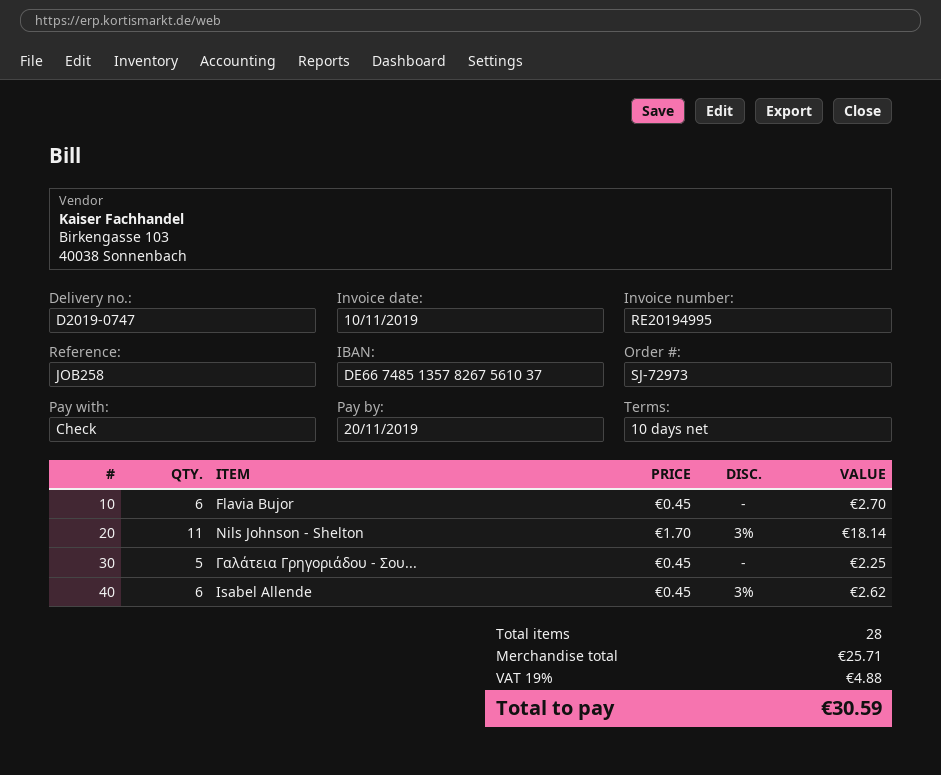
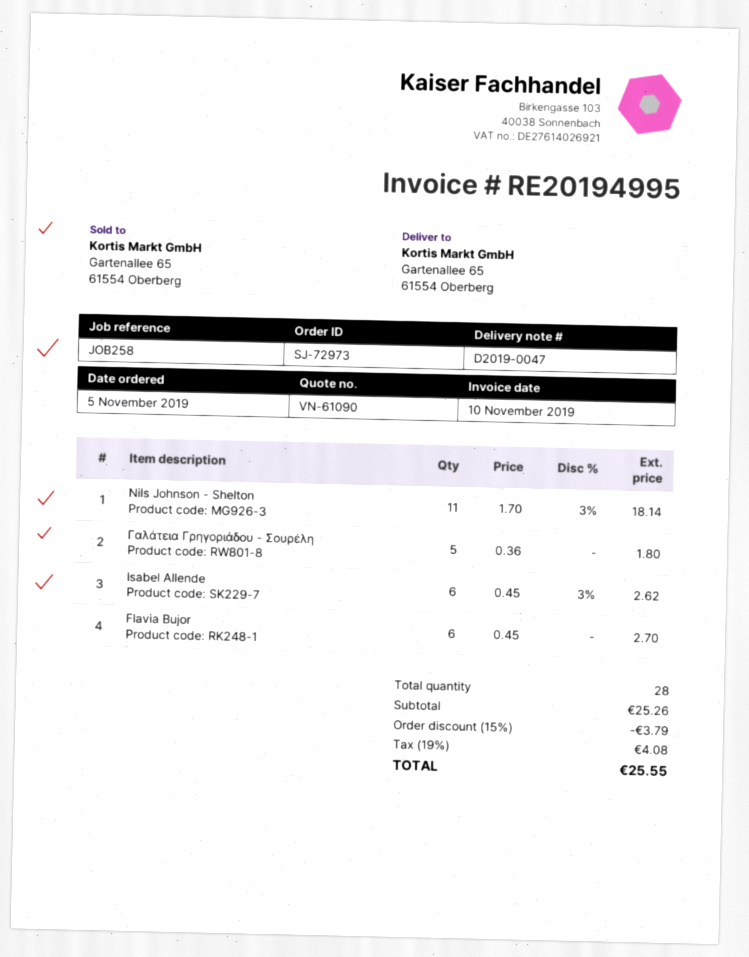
delivery note number: D2019-0747 -> D2019-0047
Γαλάτεια Γρηγοριάδου - Σου...: 5 x 0.45 = 2.25 -> 5 x 0.36 = 1.80
subtotal: 25.71 -> 25.26
discount: none -> 15% = 3.79
tax: 19% = 4.88 -> 19% = 4.08
total: 30.59 -> 25.55

